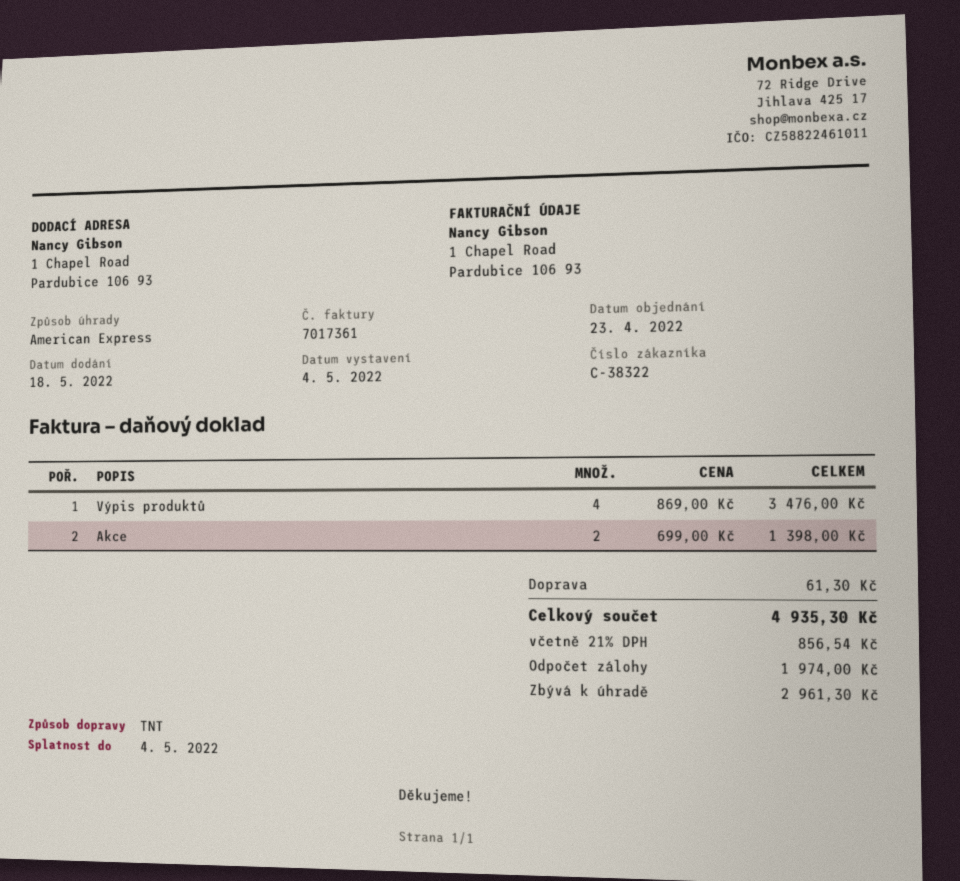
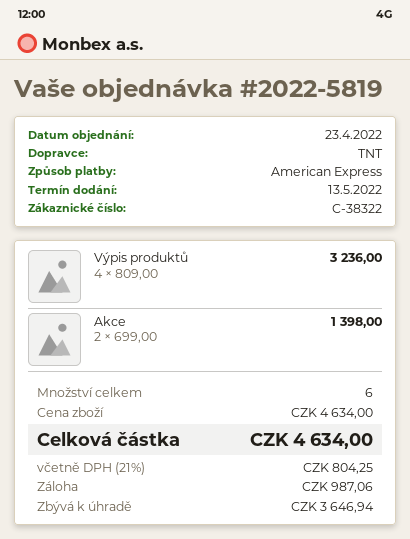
delivery date: 2022-05-18 -> 2022-05-13
Výpis produktů: 4 x 869.00 = 3476.00 -> 4 x 809.00 = 3236.00
shipping: 61.30 -> none
tax: 21% = 856.54 -> 21% = 804.25
total: 4935.30 -> 4634.00
deposit: 1974.00 -> 987.06
balance: 2961.30 -> 3646.94

